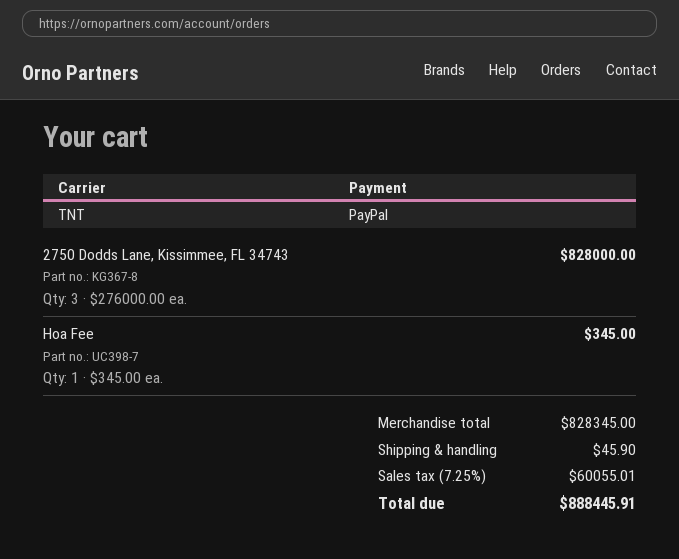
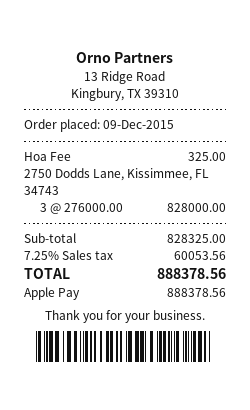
payment method: PayPal -> Apple Pay
Hoa Fee: 1 x 345.00 = 345.00 -> 1 x 325.00 = 325.00
subtotal: 828345.00 -> 828325.00
shipping: 45.90 -> none
tax: 7.25% = 60055.01 -> 7.25% = 60053.56
total: 888445.91 -> 888378.56

